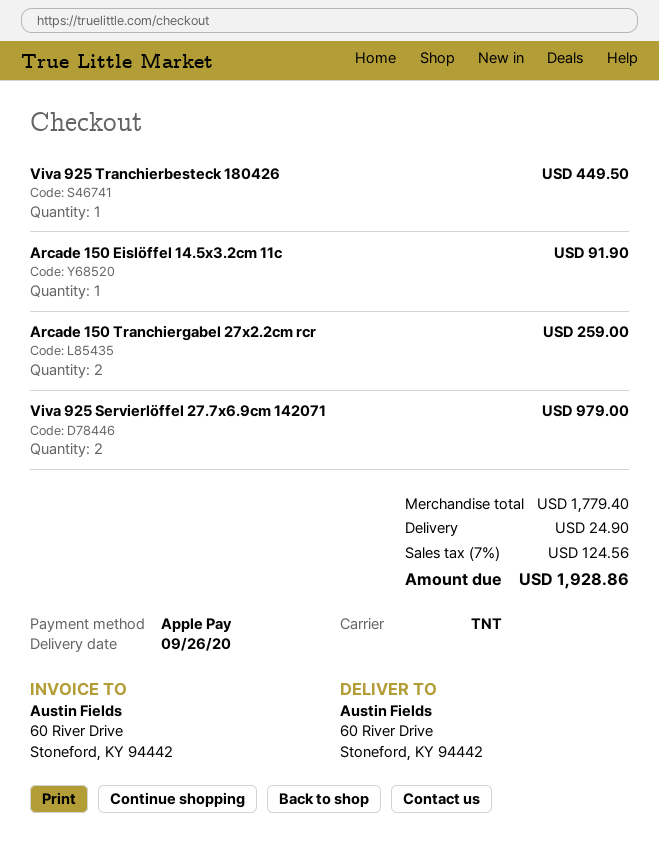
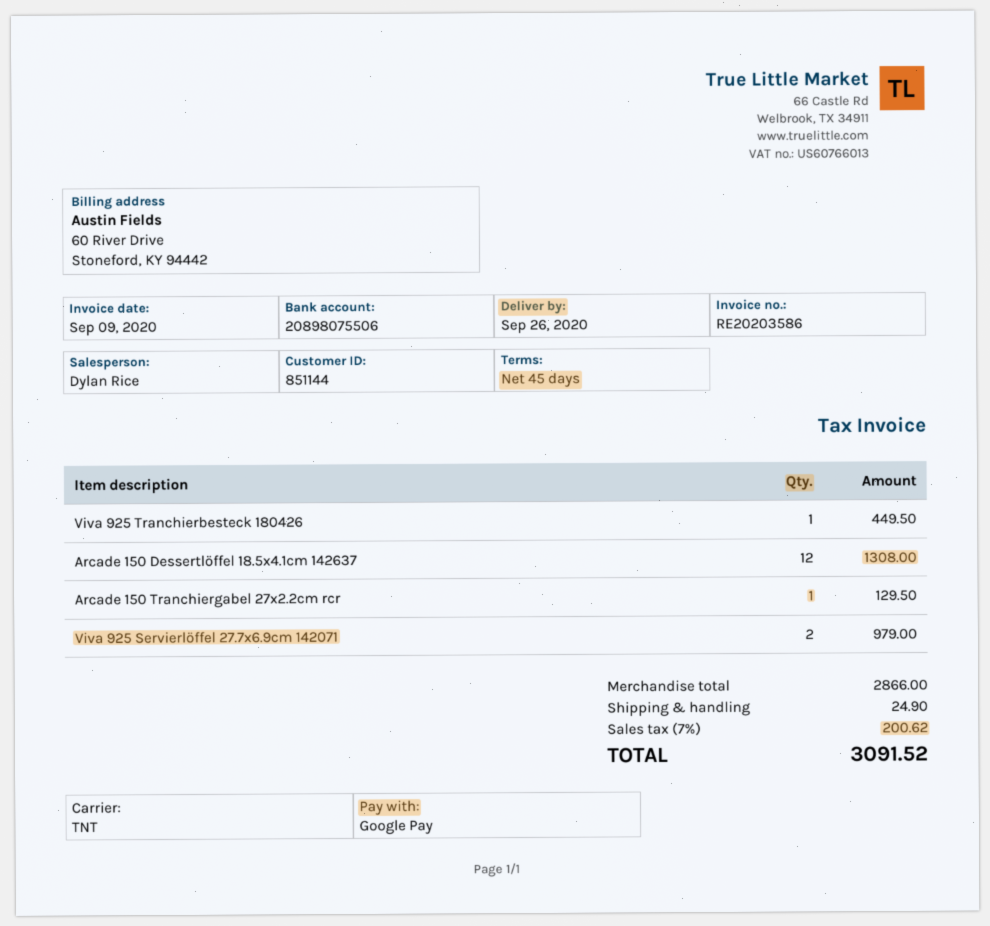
payment method: Apple Pay -> Google Pay
Arcade 150 Eislöffel 14.5x3.2cm 11c: 1 for 91.90 -> none
Arcade 150 Tranchiergabel 27x2.2cm rcr: 2 for 259.00 -> 1 for 129.50
Arcade 150 Dessertlöffel 18.5x4.1cm 142637: none -> 12 for 1308.00
subtotal: 1779.40 -> 2866.00
tax: 7% = 124.56 -> 7% = 200.62
total: 1928.86 -> 3091.52

